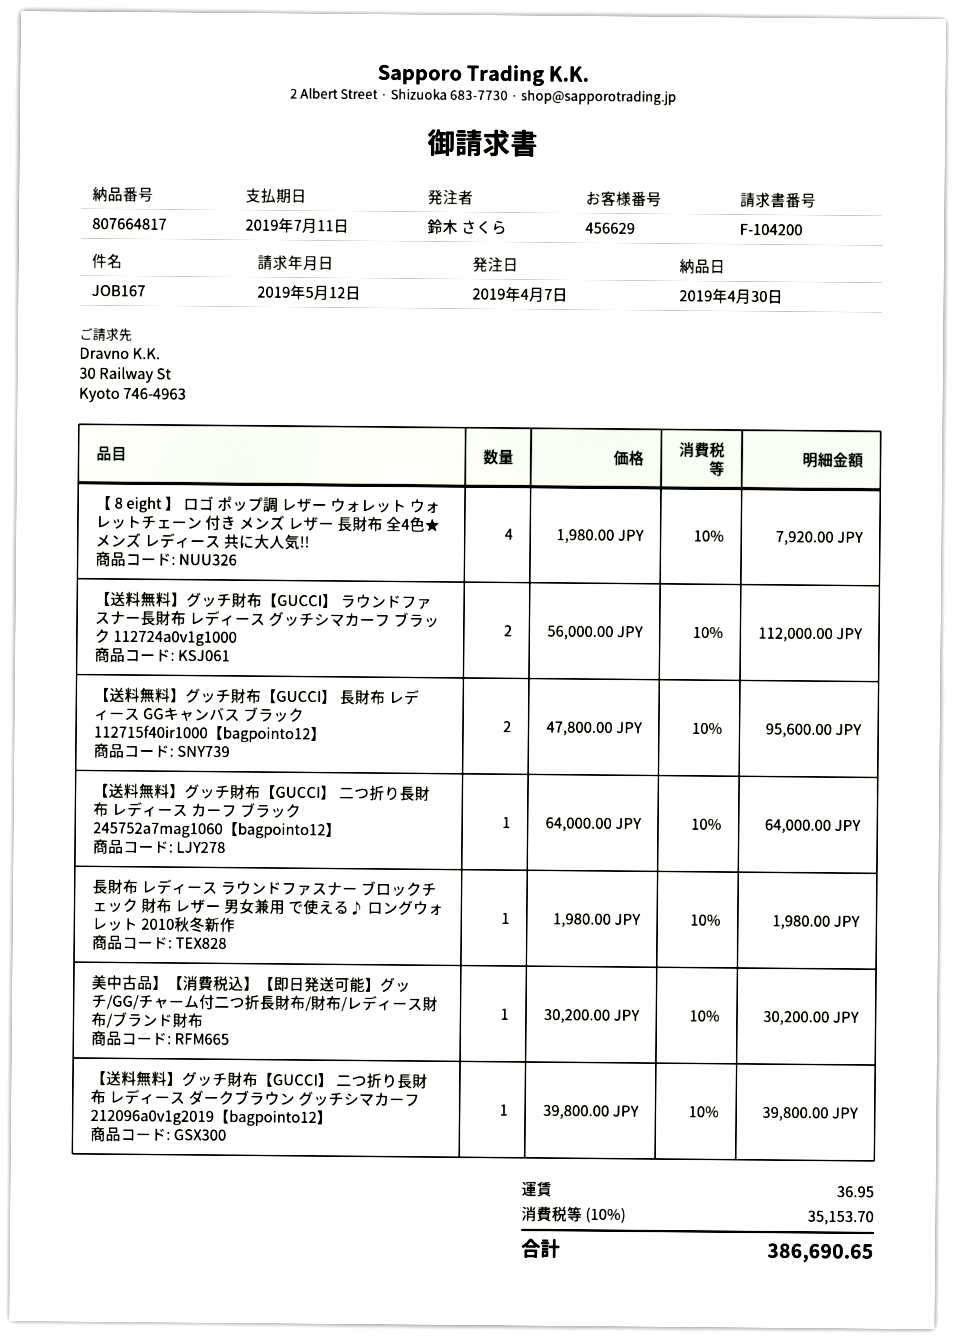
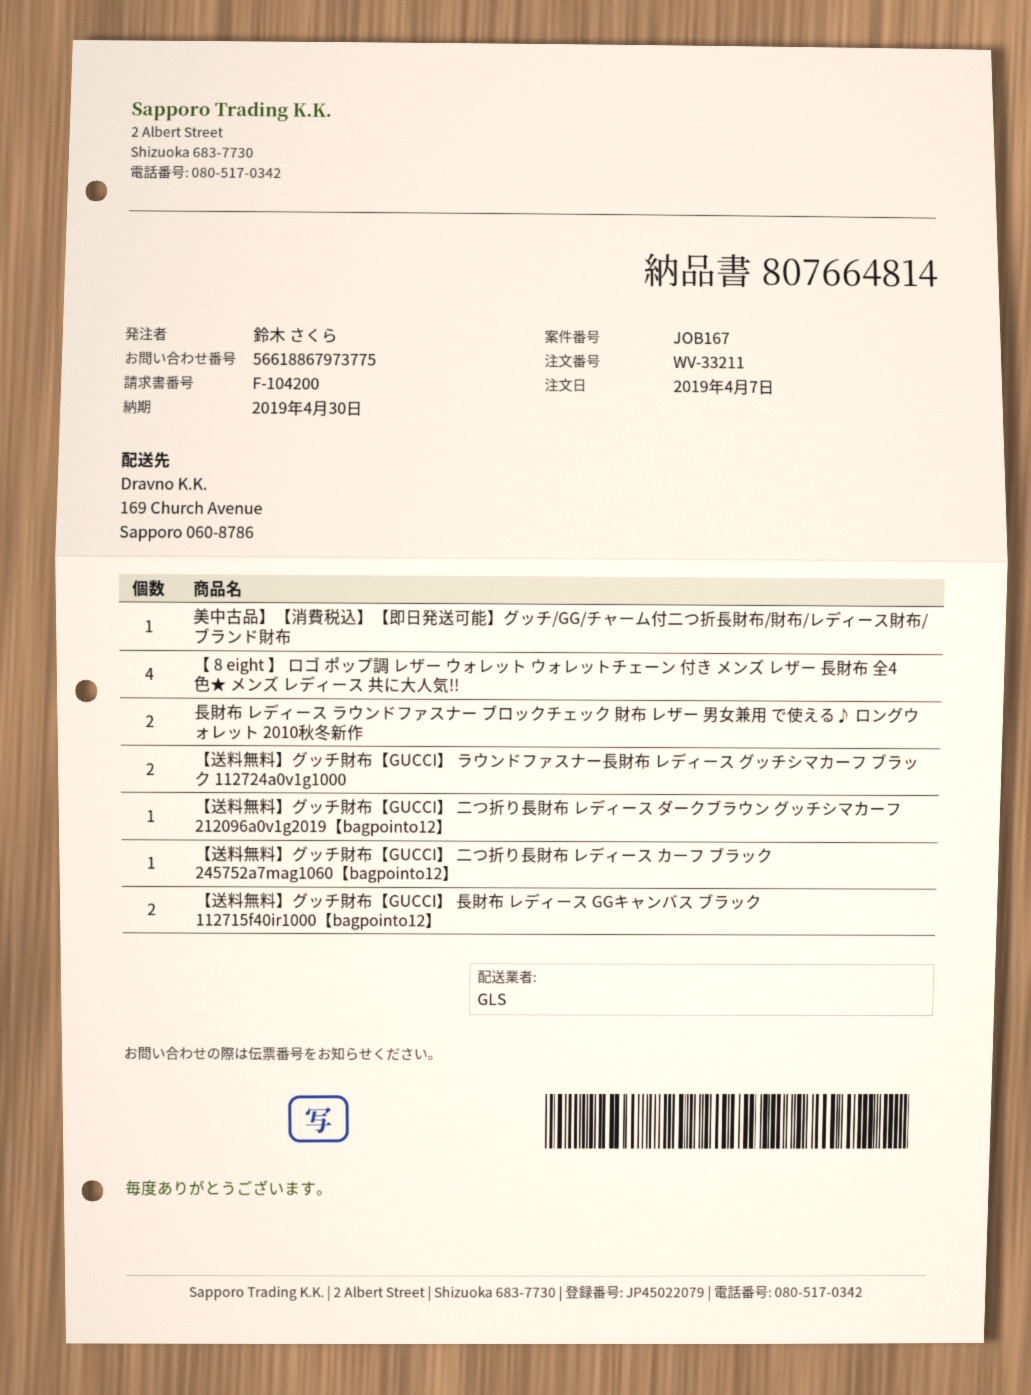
delivery note number: 807664817 -> 807664814
長財布 レディース ラウンドファスナー ブロックチェック 財布 レザー 男女兼用 で使える♪ ロングウォレット 2010秋冬新作: 1 -> 2

